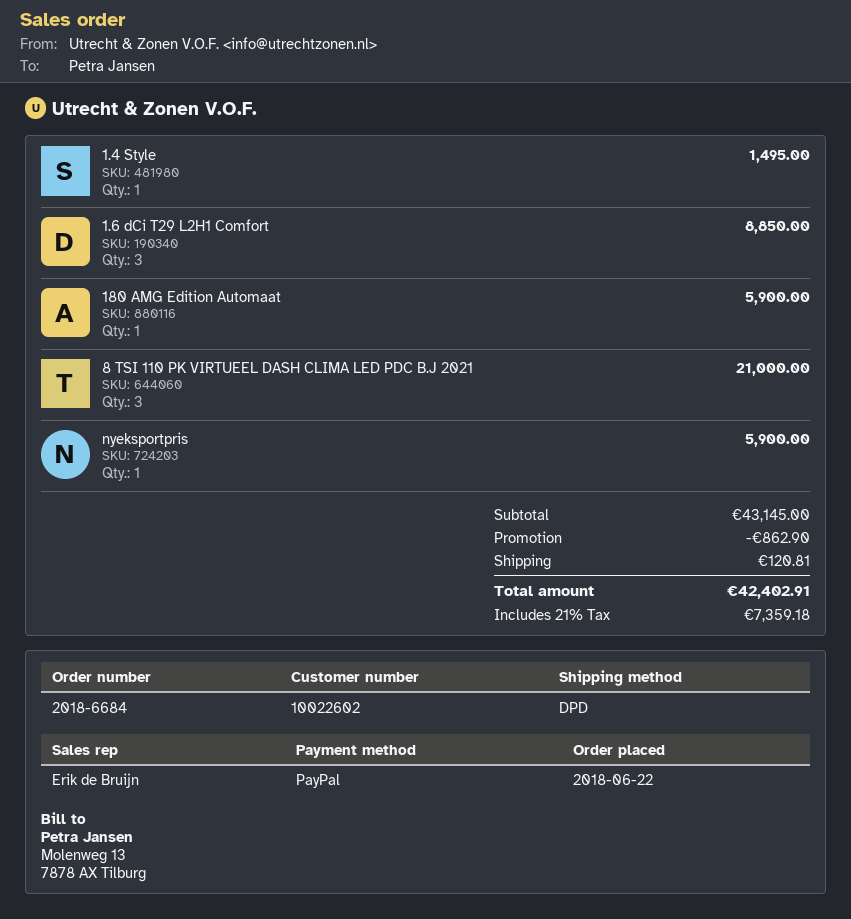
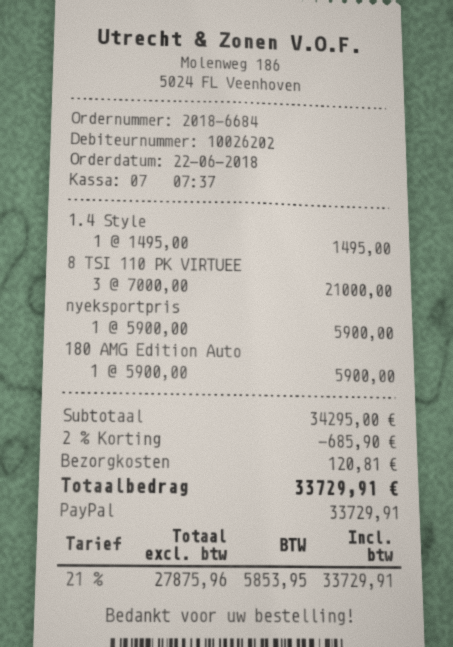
customer number: 10022602 -> 10026202
1.6 dCi T29 L2H1 Comfort: 3 for 8850.00 -> none
subtotal: 43145.00 -> 34295.00
discount: 862.90 -> 685.90
tax: 21% = 7359.18 -> 21% = 5853.95
total: 42402.91 -> 33729.91

